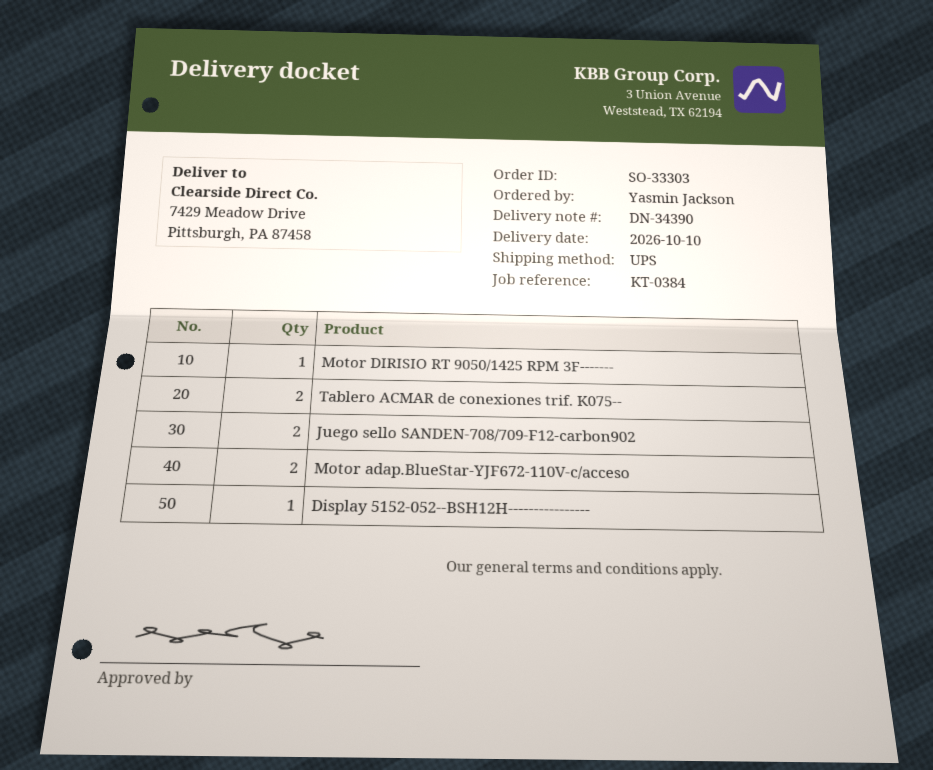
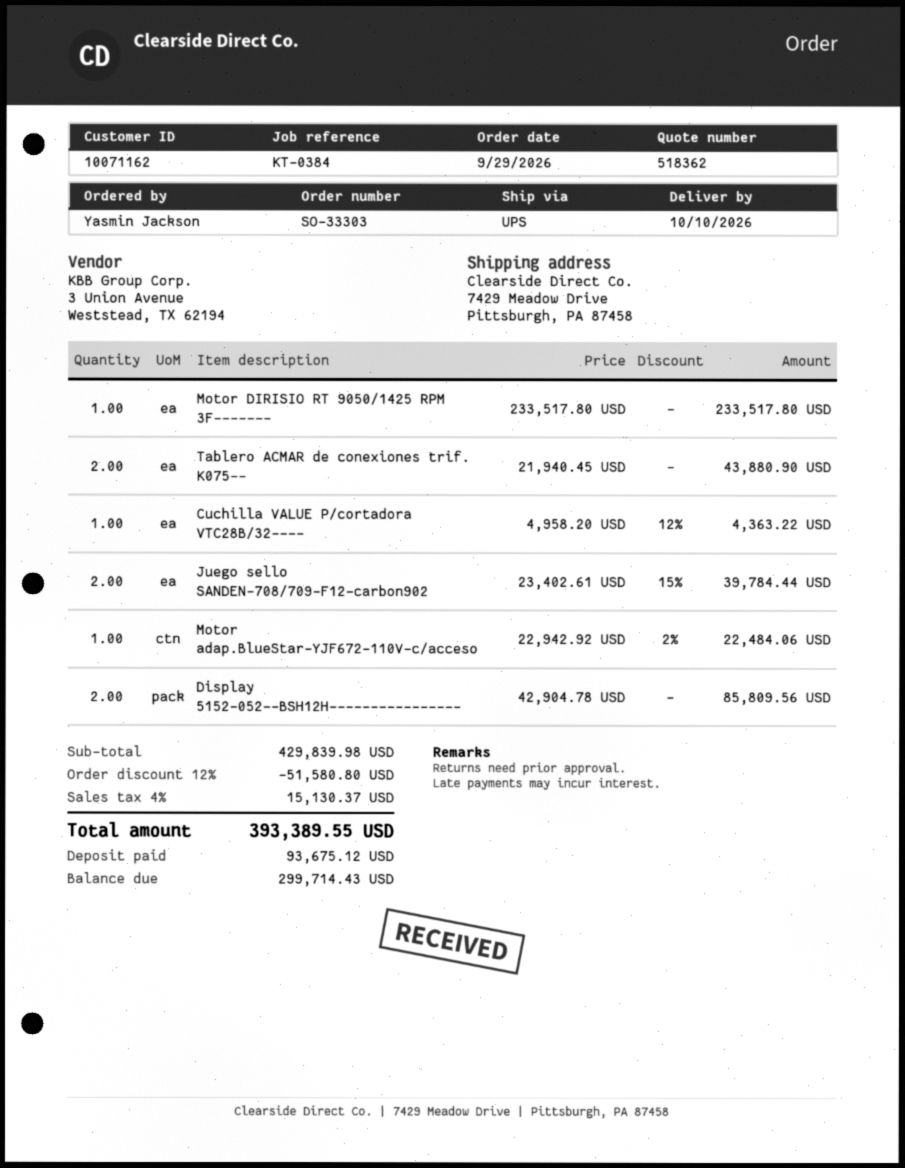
Motor adap.BlueStar-YJF672-110V-c/acceso: 2 -> 1
Display 5152-052--BSH12H----------------: 1 -> 2
Cuchilla VALUE P/cortadora VTC28B/32----: none -> 1

